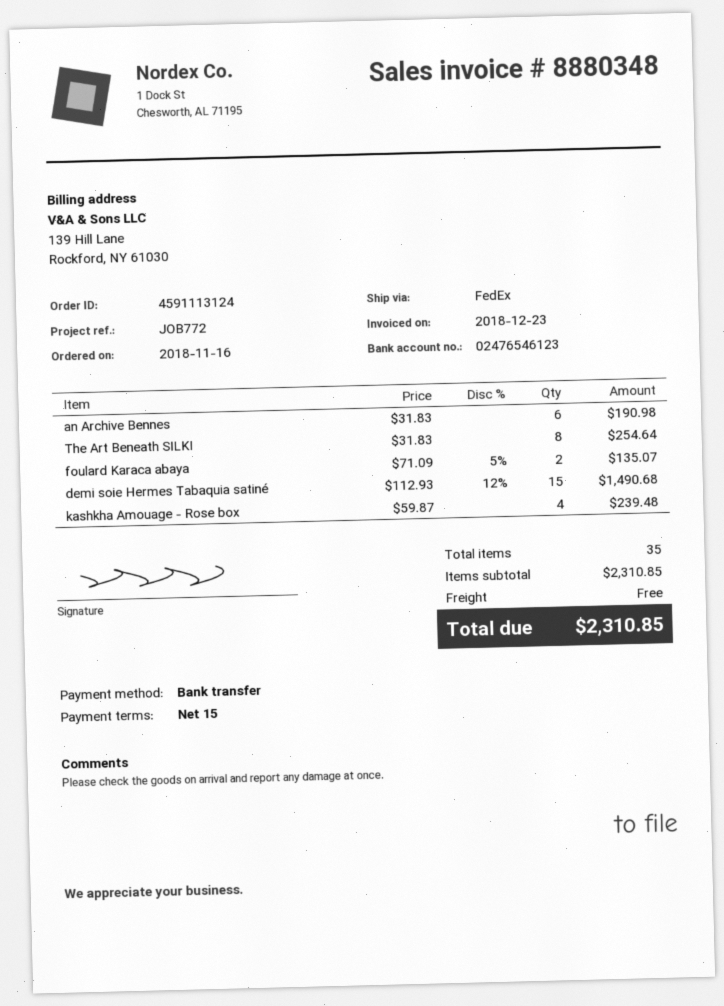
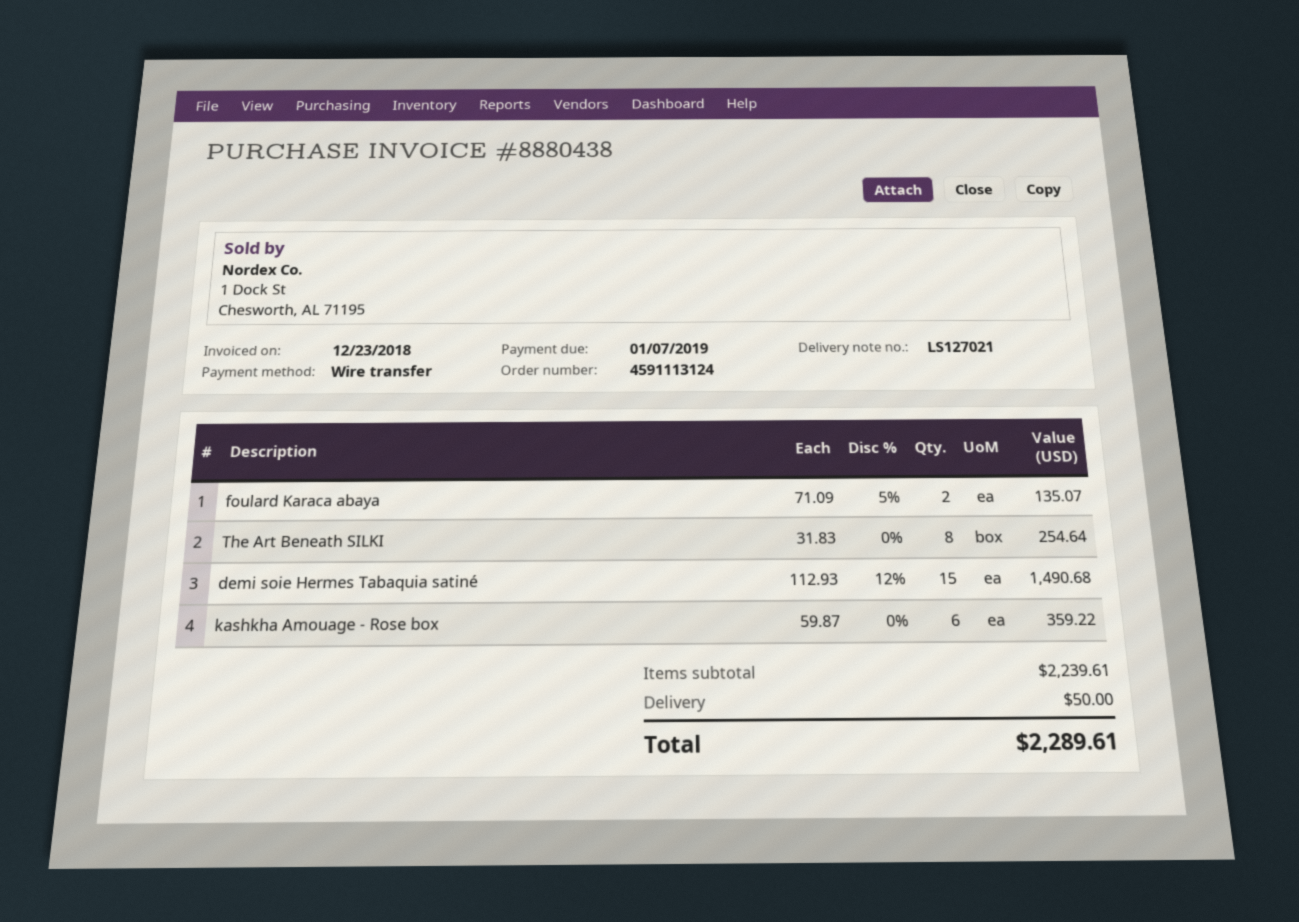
invoice number: 8880348 -> 8880438
an Archive Bennes: 6 x 31.83 = 190.98 -> none
kashkha Amouage - Rose box: 4 x 59.87 = 239.48 -> 6 x 59.87 = 359.22
subtotal: 2310.85 -> 2239.61
shipping: 0.00 -> 50.00
total: 2310.85 -> 2289.61

